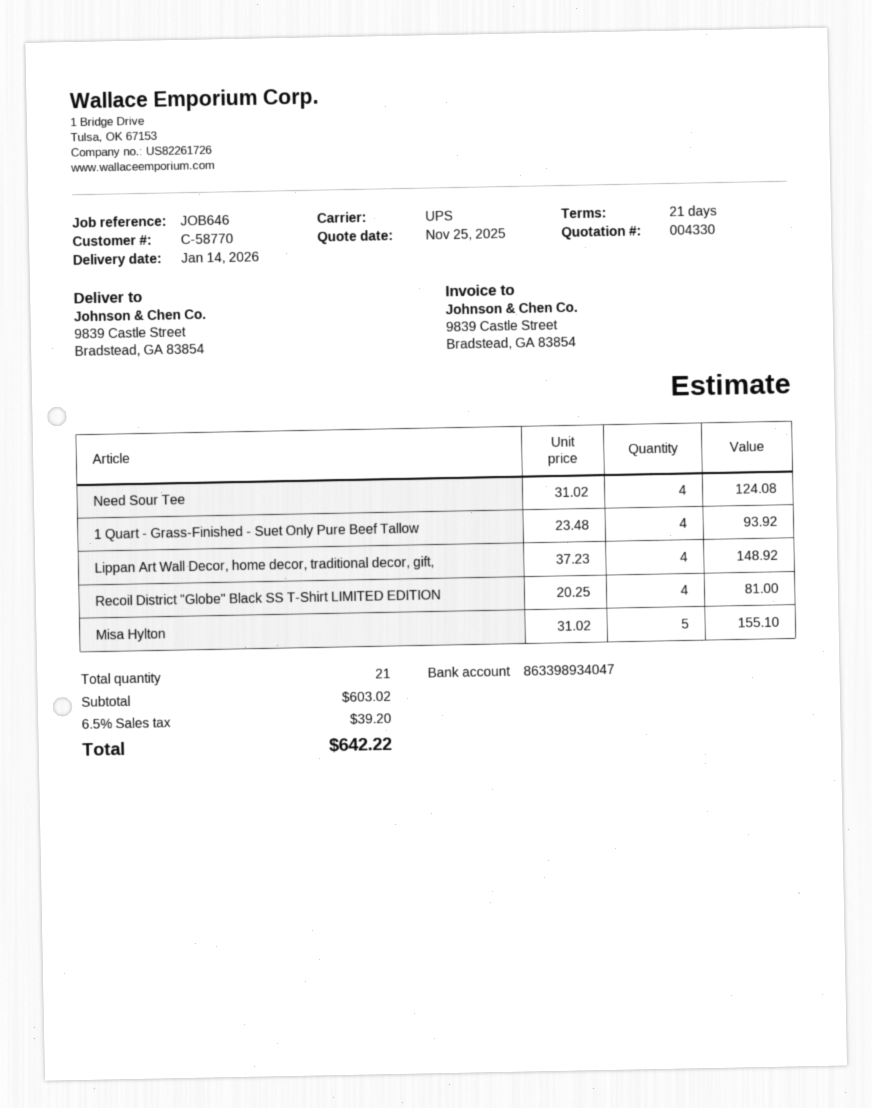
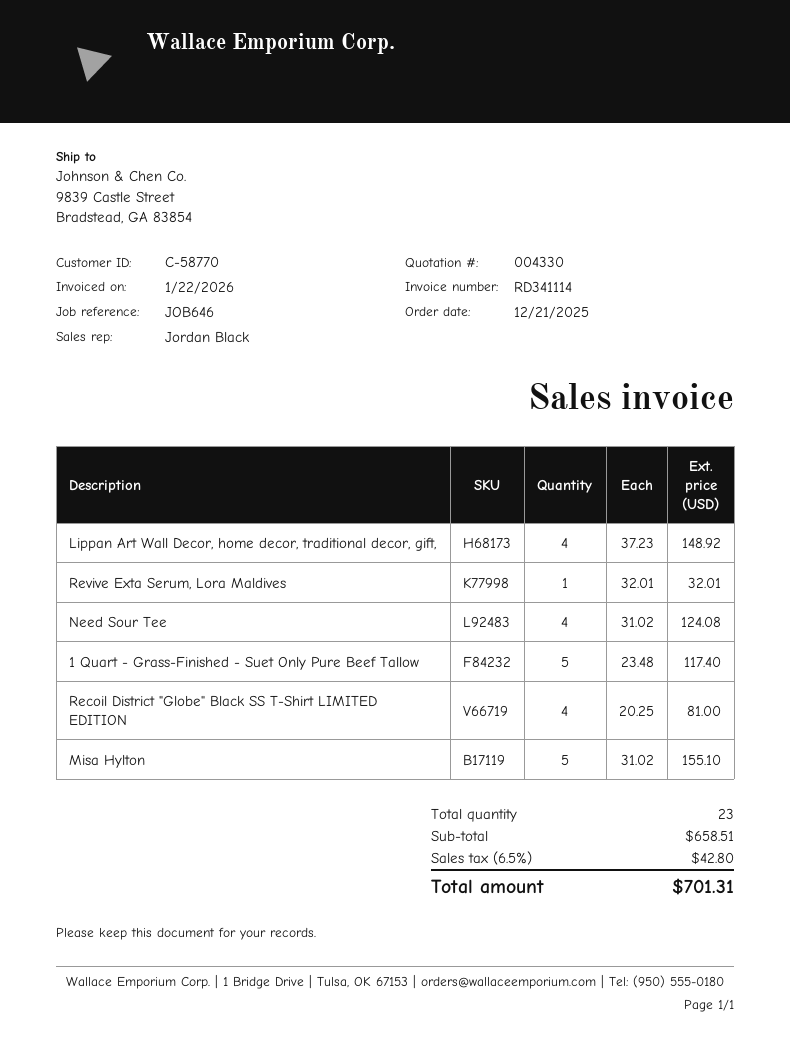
1 Quart - Grass-Finished - Suet Only Pure Beef Tallow: 4 x 23.48 = 93.92 -> 5 x 23.48 = 117.40
Revive Exta Serum, Lora Maldives: none -> 1 x 32.01 = 32.01
total quantity: 21 -> 23
subtotal: 603.02 -> 658.51
tax: 6.5% = 39.20 -> 6.5% = 42.80
total: 642.22 -> 701.31

